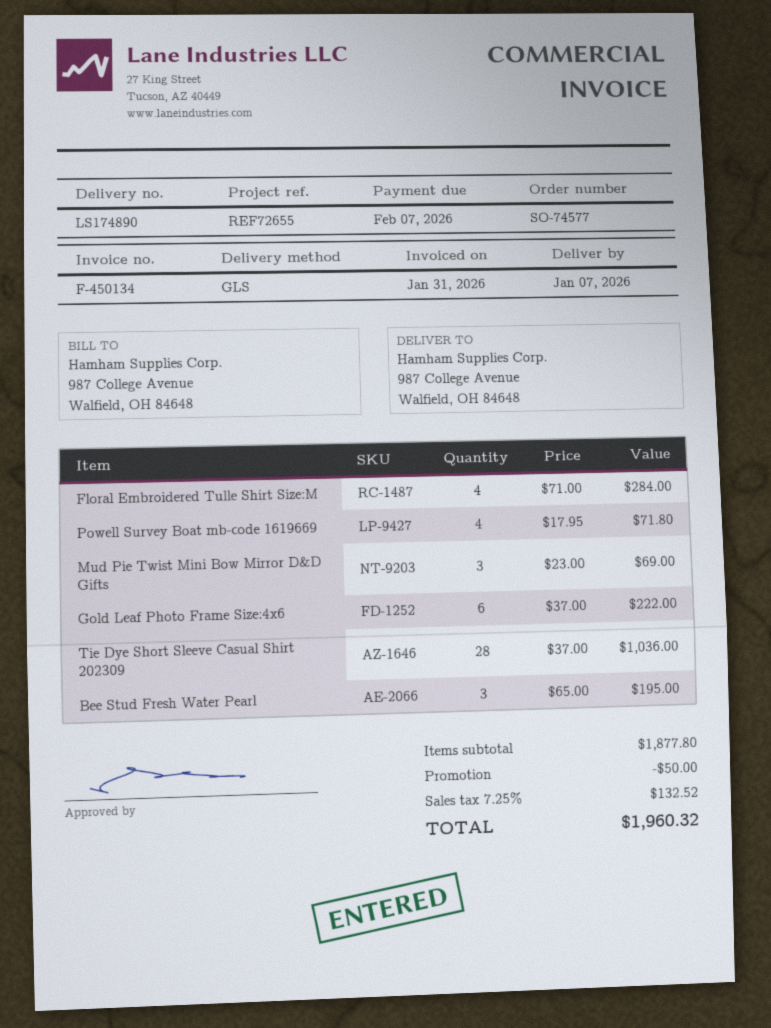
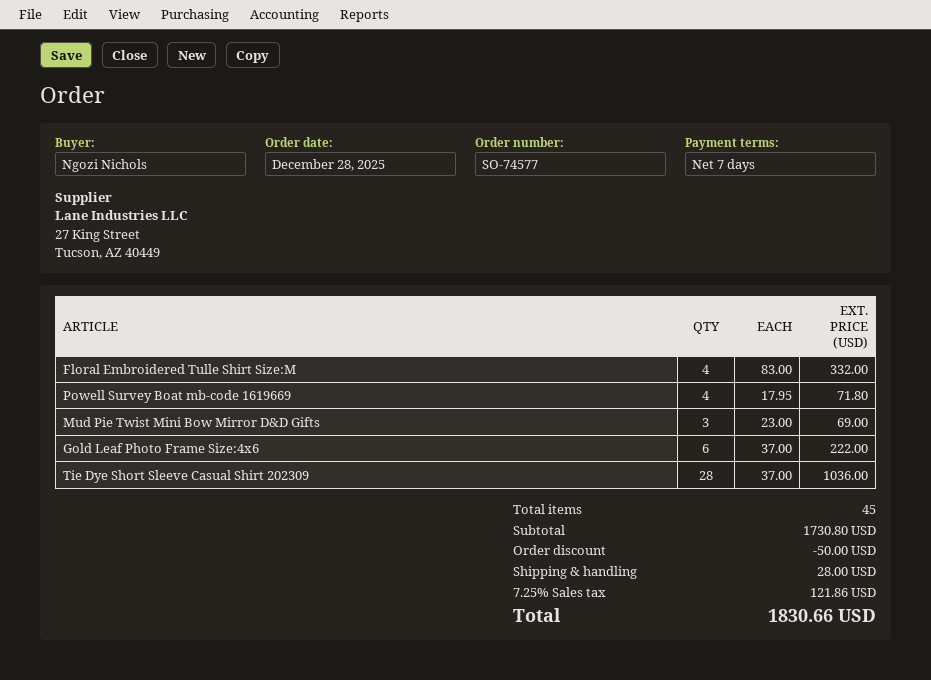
Floral Embroidered Tulle Shirt Size:M: 4 x 71.00 = 284.00 -> 4 x 83.00 = 332.00
Bee Stud Fresh Water Pearl: 3 x 65.00 = 195.00 -> none
subtotal: 1877.80 -> 1730.80
shipping: none -> 28.00
tax: 7.25% = 132.52 -> 7.25% = 121.86
total: 1960.32 -> 1830.66

